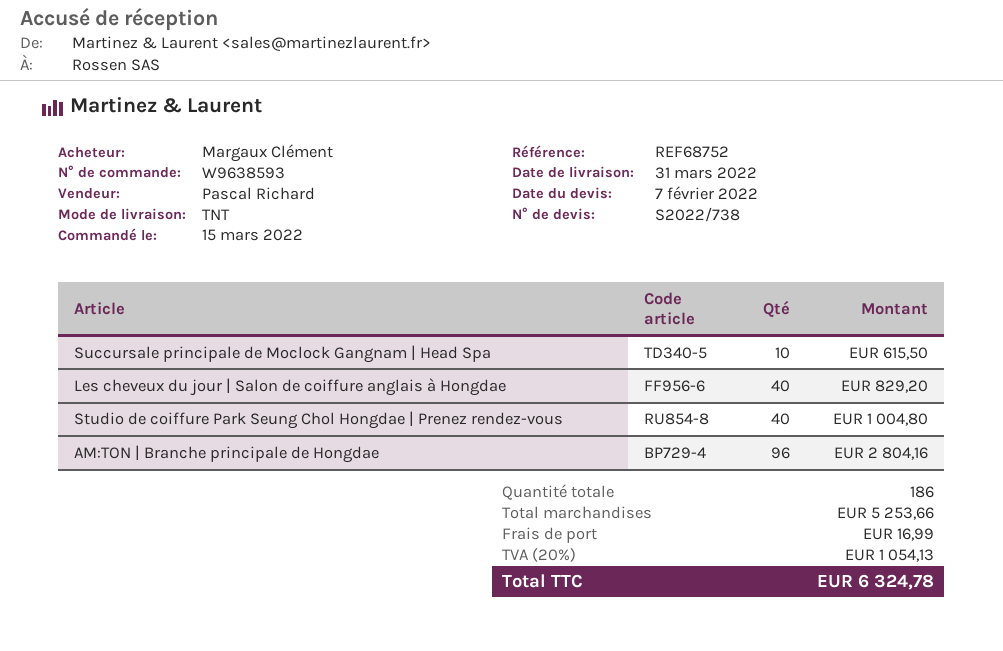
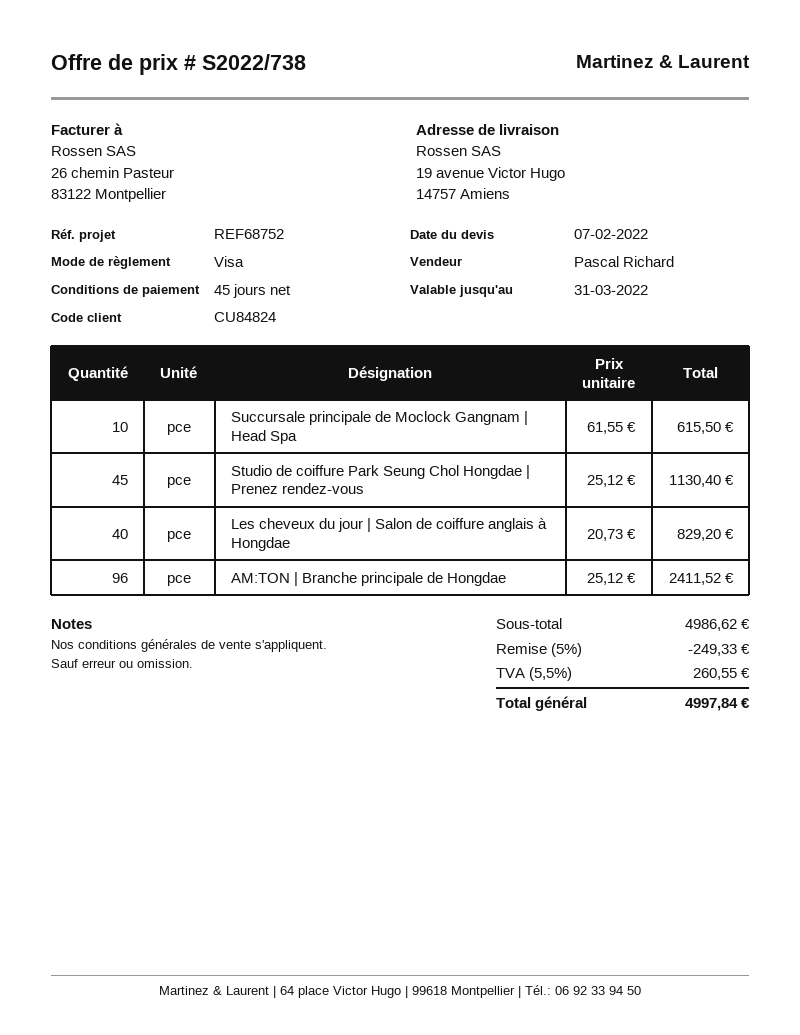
Studio de coiffure Park Seung Chol Hongdae | Prenez rendez-vous: 40 for 1004.80 -> 45 for 1130.40
AM:TON | Branche principale de Hongdae: 96 for 2804.16 -> 96 for 2411.52
subtotal: 5253.66 -> 4986.62
discount: none -> 5% = 249.33
shipping: 16.99 -> none
tax: 20% = 1054.13 -> 5.5% = 260.55
total: 6324.78 -> 4997.84

